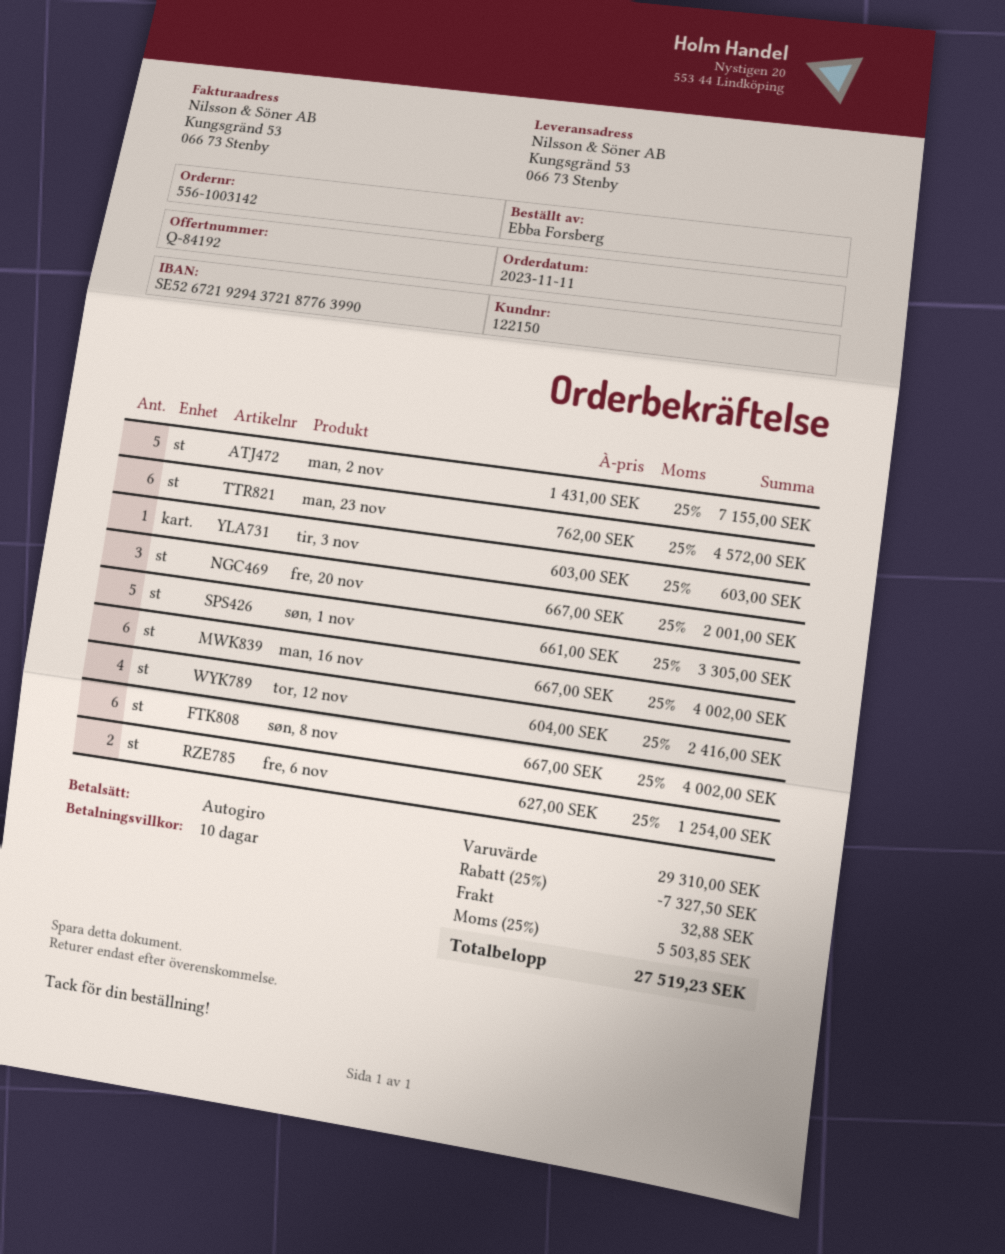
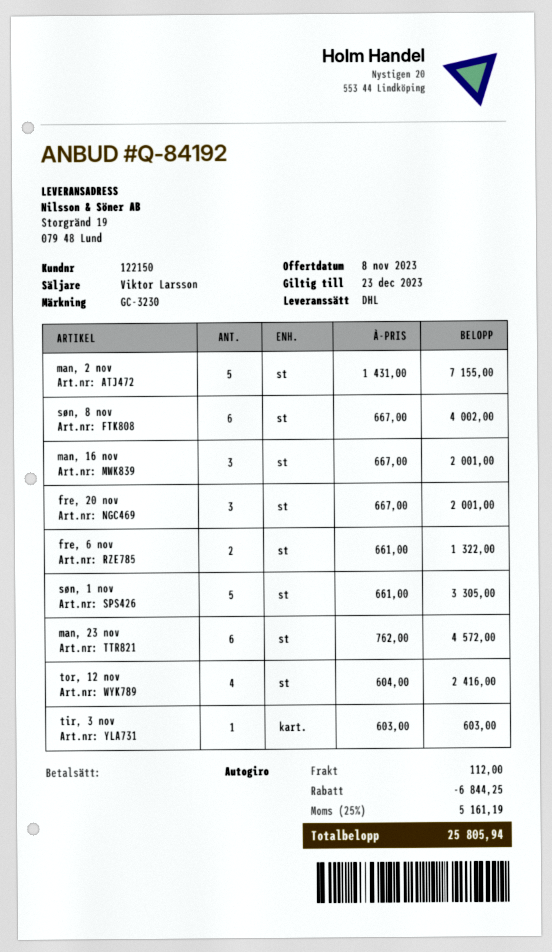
ship to: Kungsgränd 53, 066 73 Stenby -> Storgränd 19, 079 48 Lund
man, 16 nov: 6 x 667.00 = 4002.00 -> 3 x 667.00 = 2001.00
fre, 6 nov: 2 x 627.00 = 1254.00 -> 2 x 661.00 = 1322.00
discount: 7327.50 -> 6844.25
shipping: 32.88 -> 112.00
tax: 25% = 5503.85 -> 25% = 5161.19
total: 27519.23 -> 25805.94

